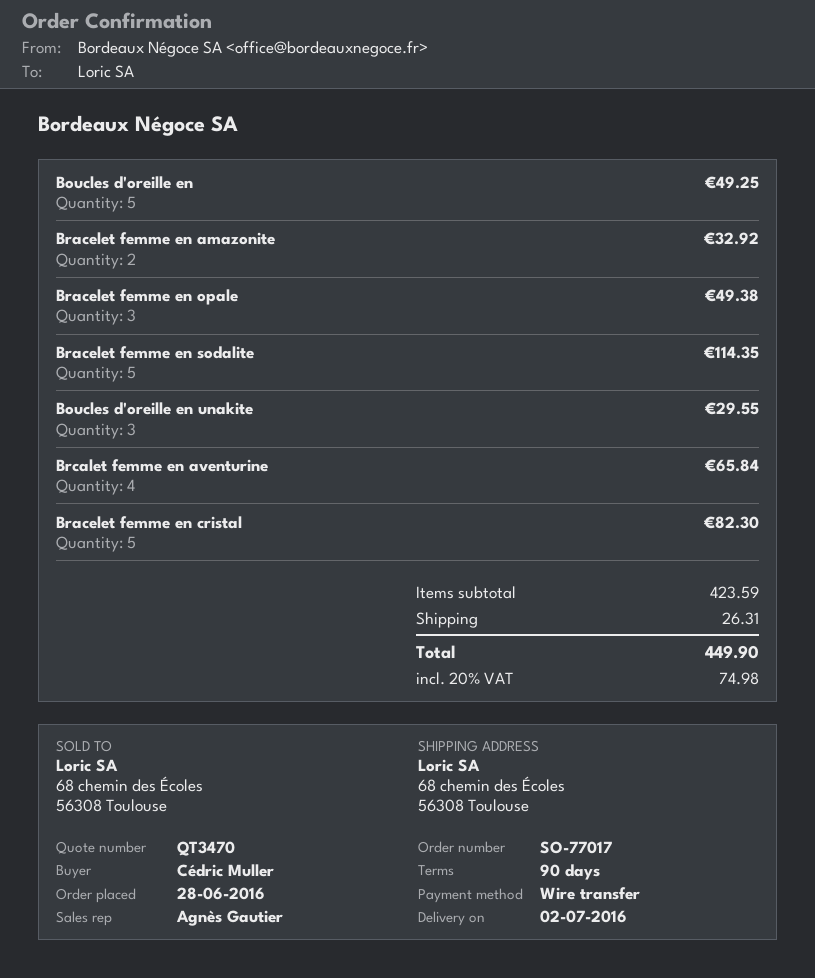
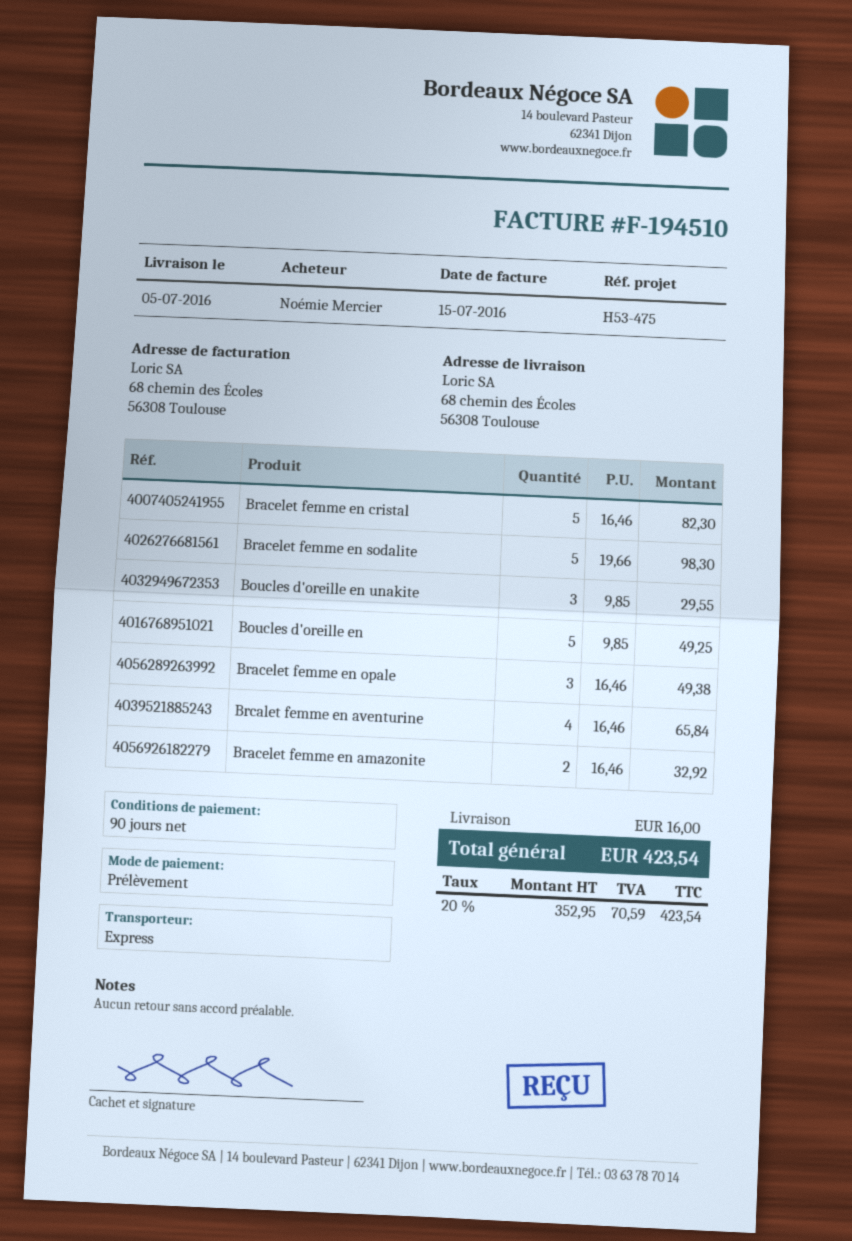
delivery date: 2016-07-02 -> 2016-07-05
ordered by: Cédric Muller -> Noémie Mercier
payment method: bank transfer -> direct debit
Bracelet femme en sodalite: 5 for 114.35 -> 5 for 98.30
shipping: 26.31 -> 16.00
tax: 20% = 74.98 -> 20% = 70.59
total: 449.90 -> 423.54

